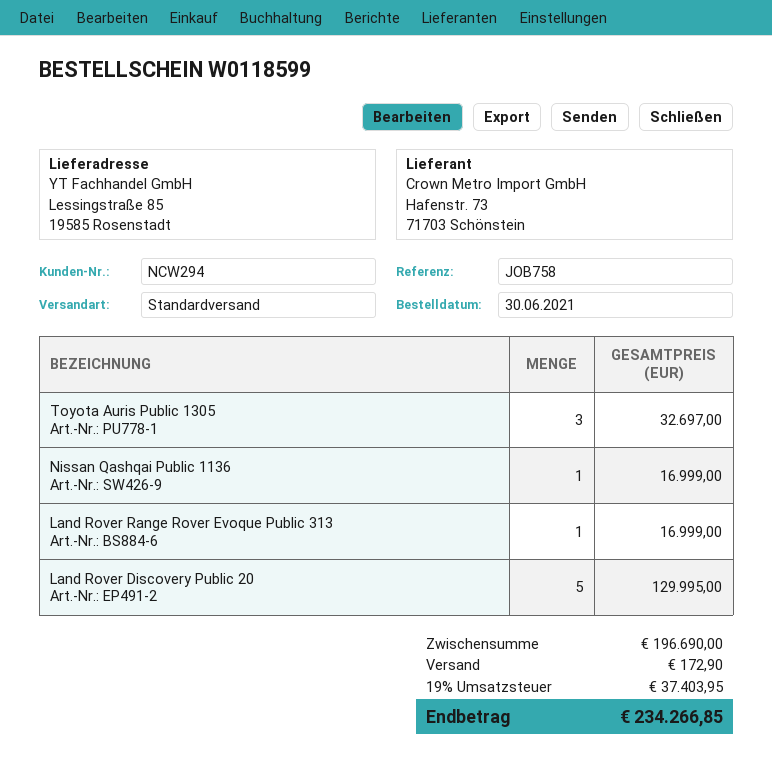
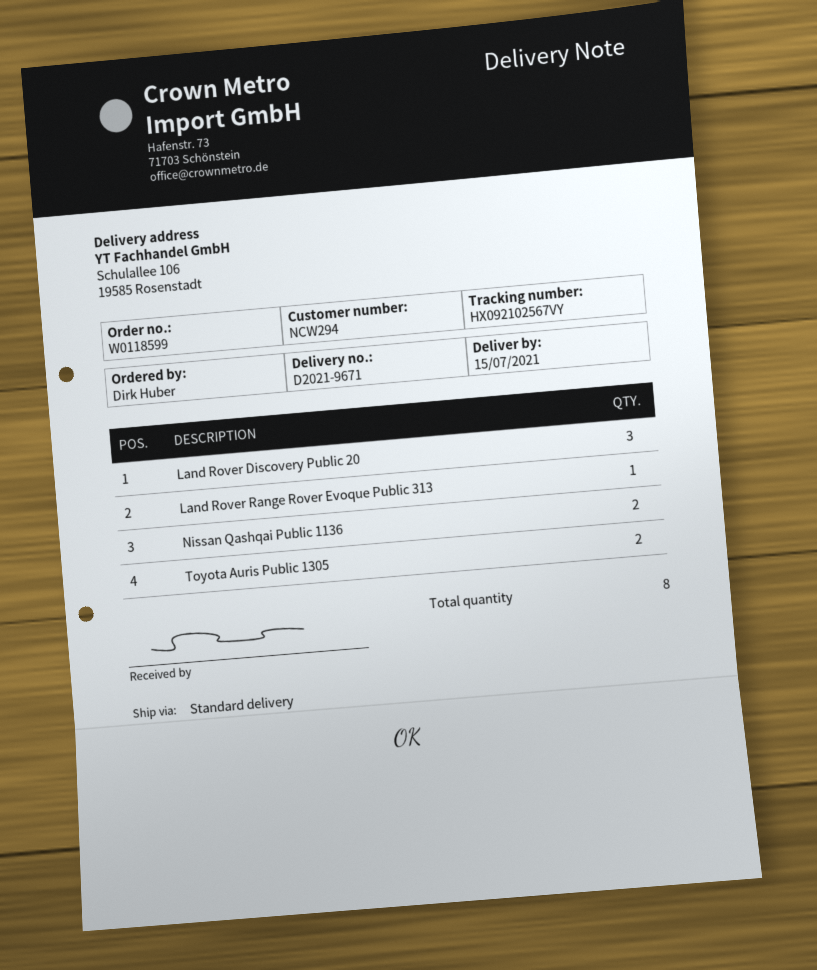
ship to: Lessingstraße 85, 19585 Rosenstadt -> Schulallee 106, 19585 Rosenstadt
Toyota Auris Public 1305: 3 -> 2
Nissan Qashqai Public 1136: 1 -> 2
Land Rover Discovery Public 20: 5 -> 3

